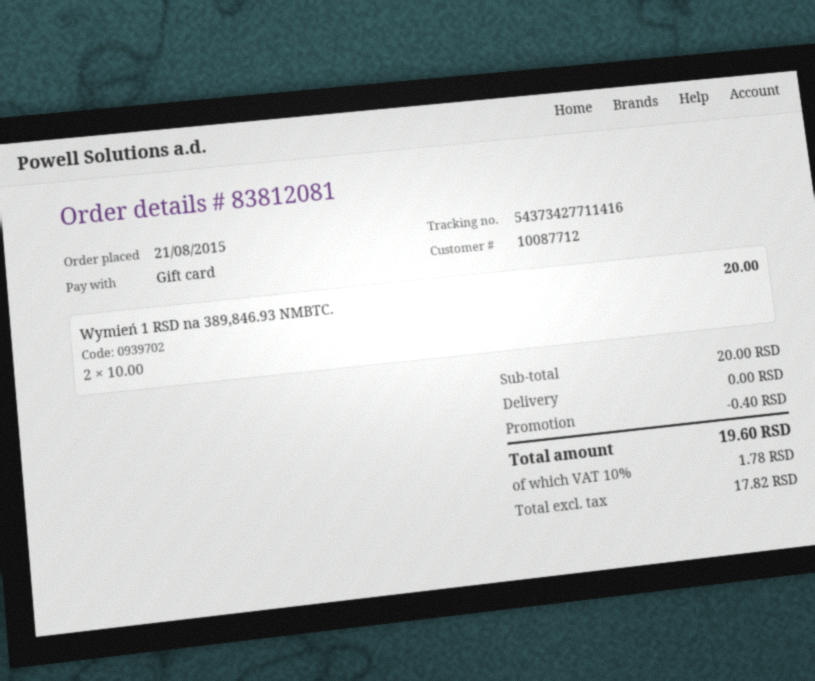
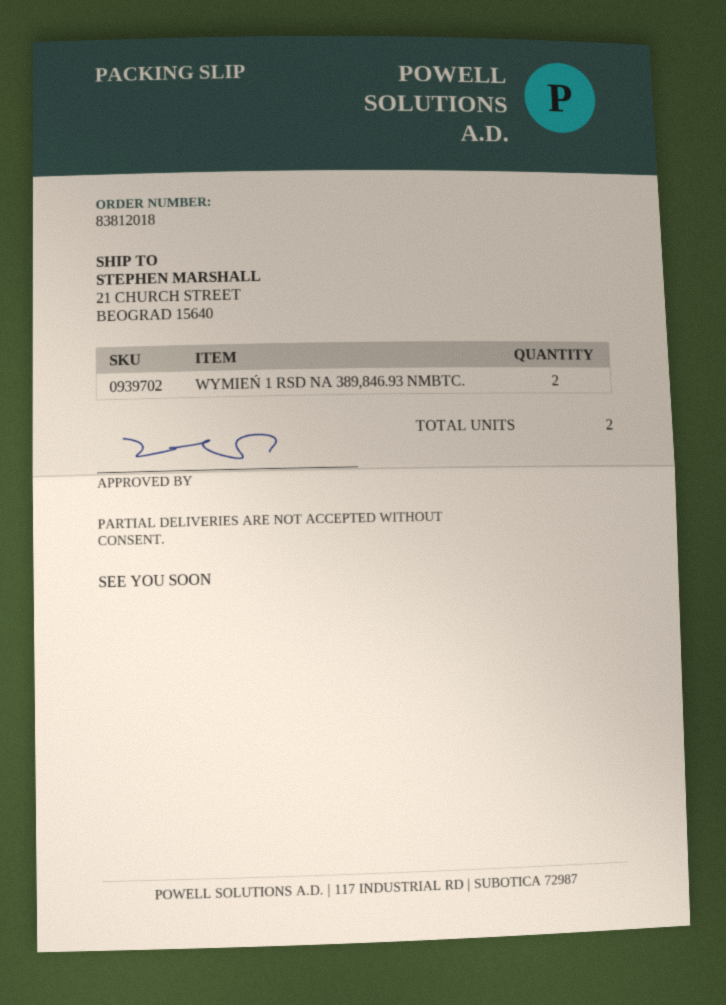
order number: 83812081 -> 83812018

